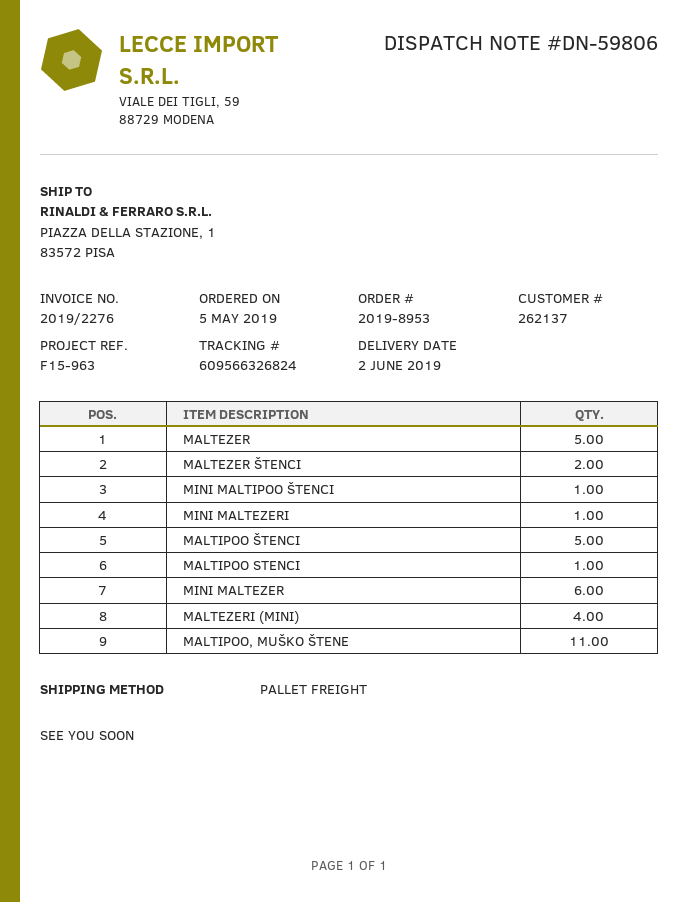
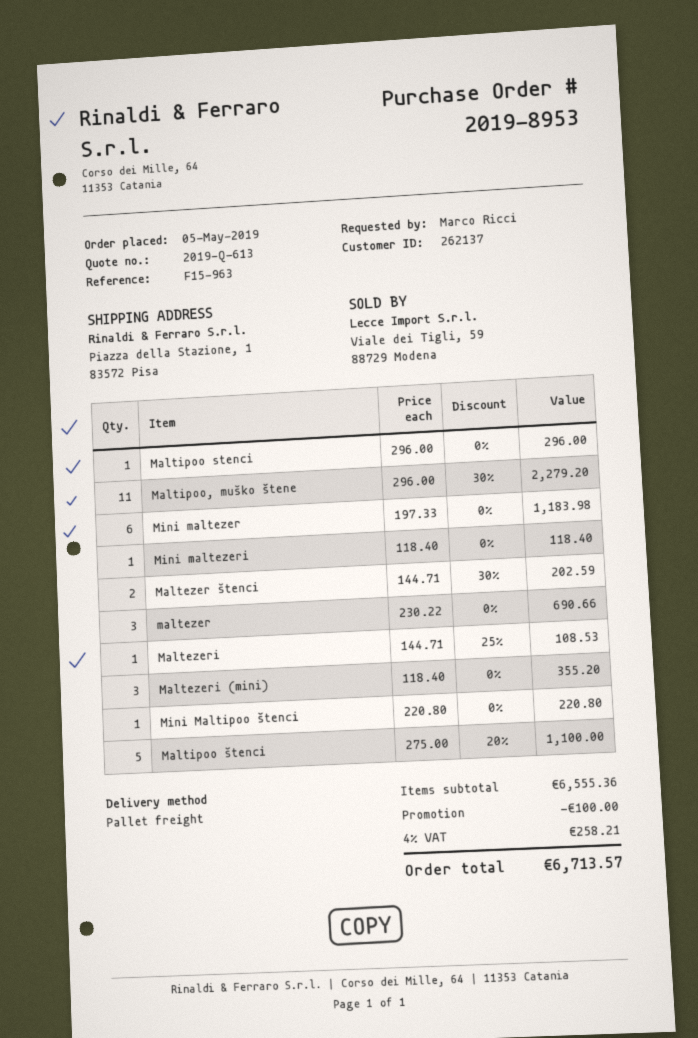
MALTEZER: 5 -> 3
MALTEZERI (MINI): 4 -> 3
Maltezeri: none -> 1

